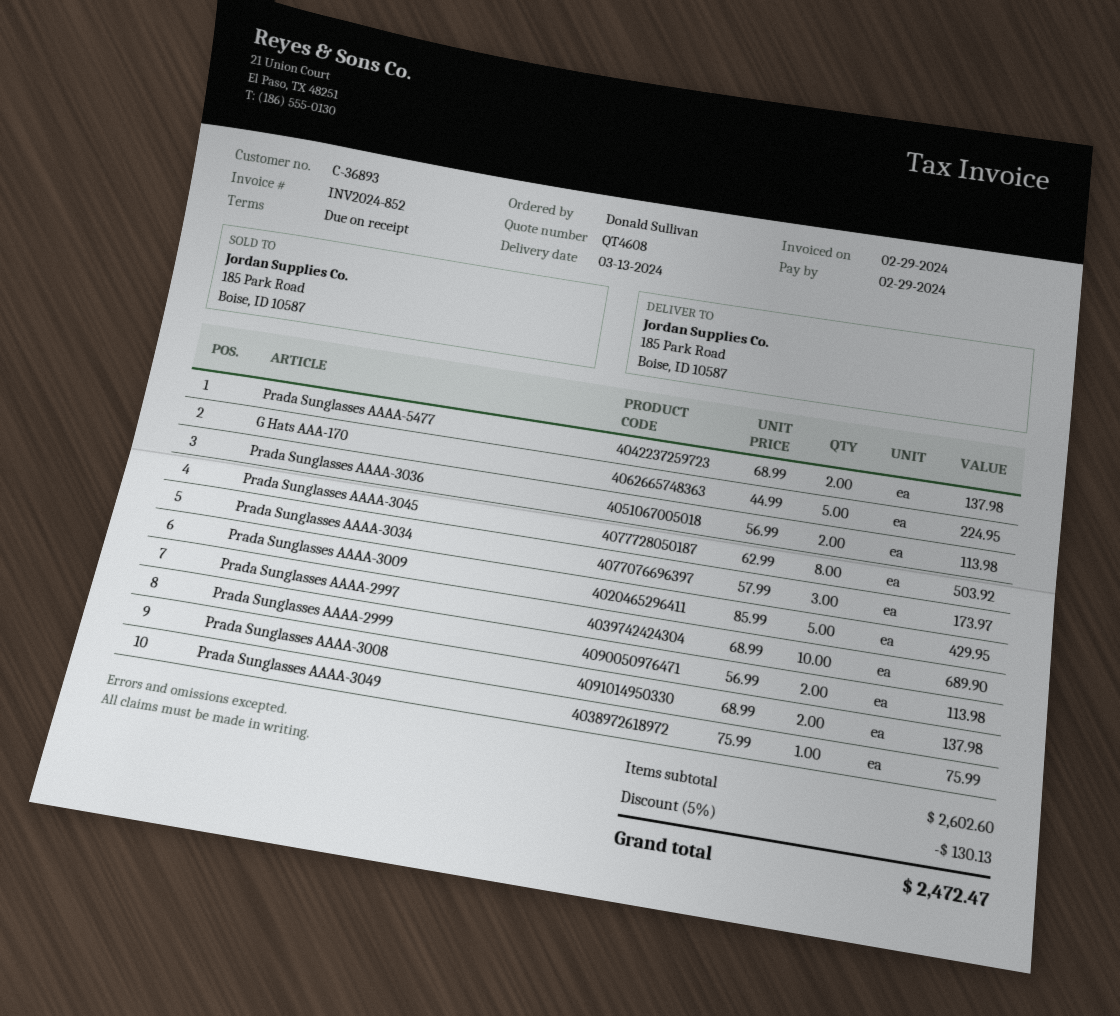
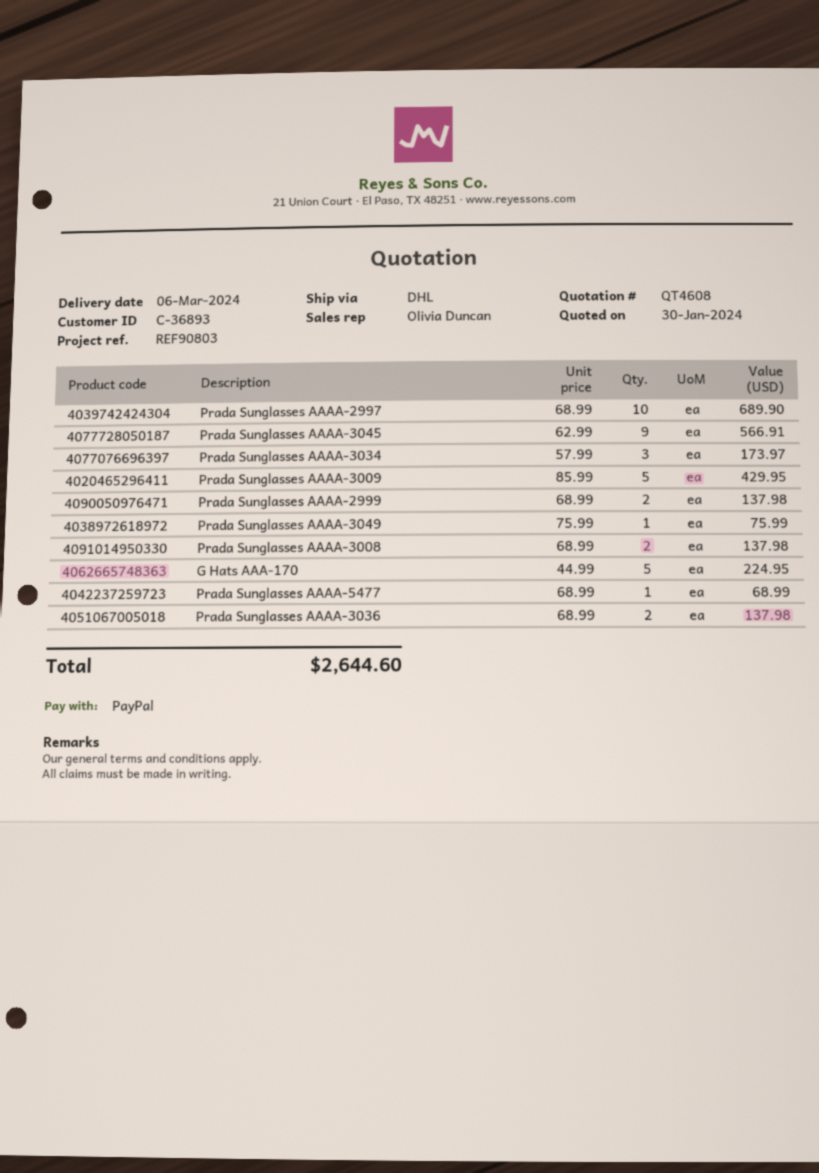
delivery date: 2024-03-13 -> 2024-03-06
Prada Sunglasses AAAA-5477: 2 x 68.99 = 137.98 -> 1 x 68.99 = 68.99
Prada Sunglasses AAAA-3036: 2 x 56.99 = 113.98 -> 2 x 68.99 = 137.98
Prada Sunglasses AAAA-3045: 8 x 62.99 = 503.92 -> 9 x 62.99 = 566.91
Prada Sunglasses AAAA-2999: 2 x 56.99 = 113.98 -> 2 x 68.99 = 137.98
discount: 5% = 130.13 -> none
total: 2472.47 -> 2644.60

